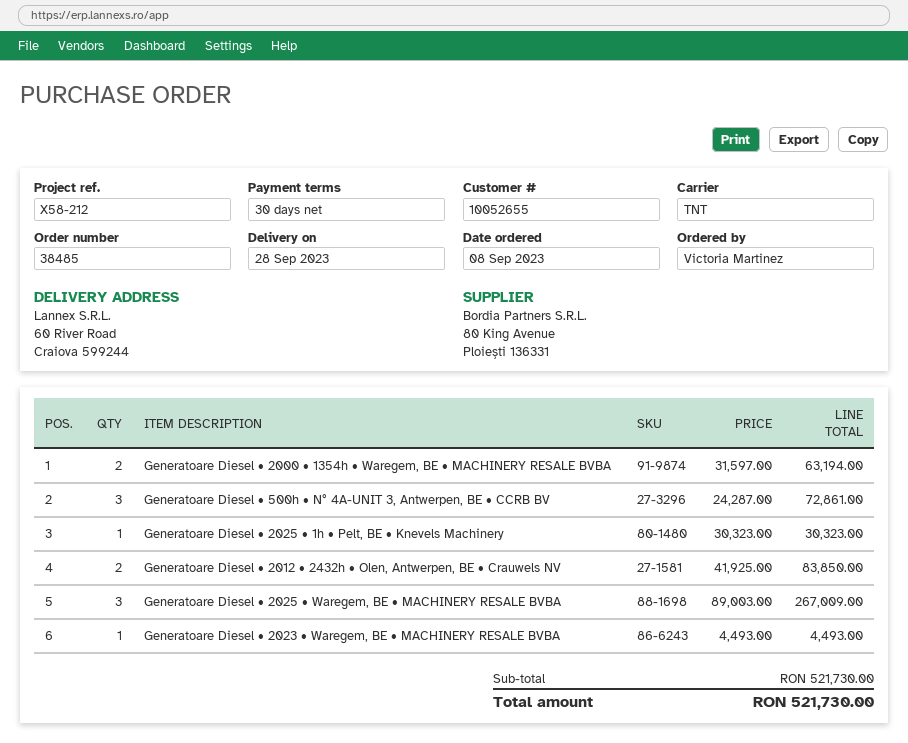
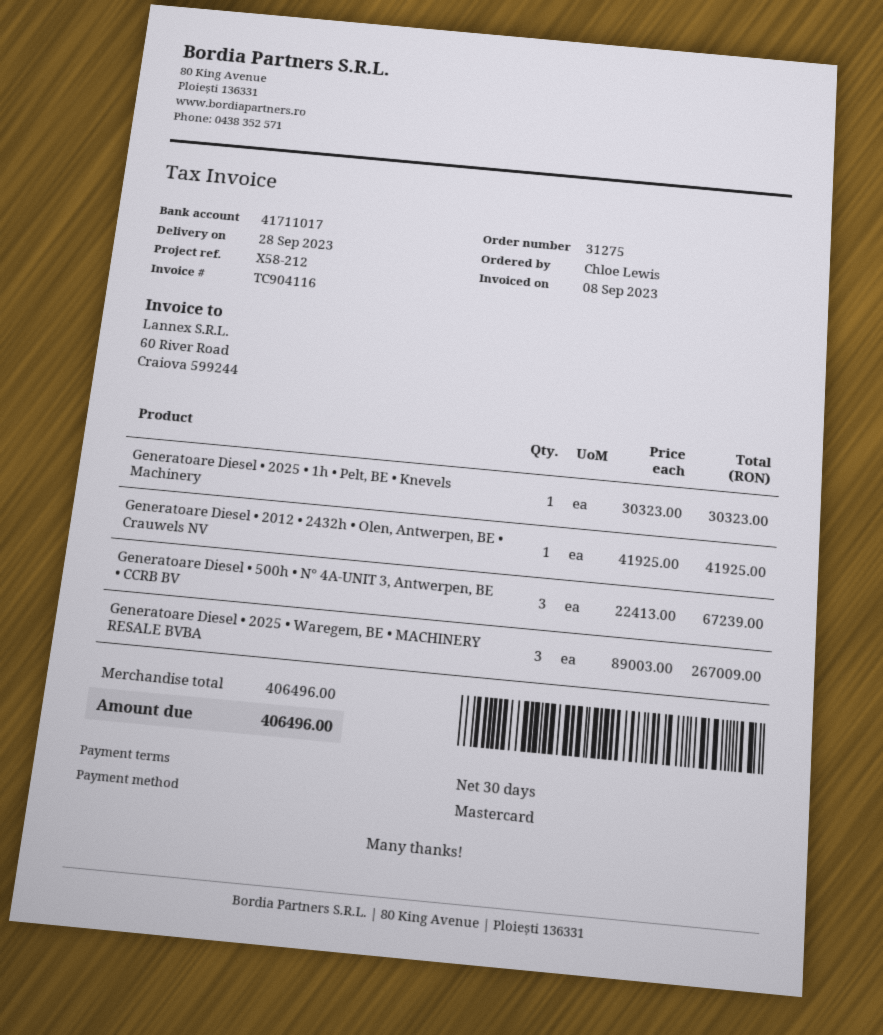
order number: 38485 -> 31275
ordered by: Victoria Martinez -> Chloe Lewis
Generatoare Diesel • 2000 • 1354h • Waregem, BE • MACHINERY RESALE BVBA: 2 x 31597.00 = 63194.00 -> none
Generatoare Diesel • 500h • N° 4A-UNIT 3, Antwerpen, BE • CCRB BV: 3 x 24287.00 = 72861.00 -> 3 x 22413.00 = 67239.00
Generatoare Diesel • 2012 • 2432h • Olen, Antwerpen, BE • Crauwels NV: 2 x 41925.00 = 83850.00 -> 1 x 41925.00 = 41925.00
Generatoare Diesel • 2023 • Waregem, BE • MACHINERY RESALE BVBA: 1 x 4493.00 = 4493.00 -> none
subtotal: 521730.00 -> 406496.00
total: 521730.00 -> 406496.00

